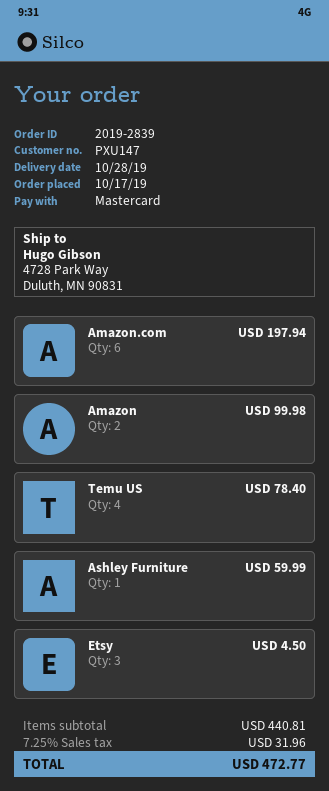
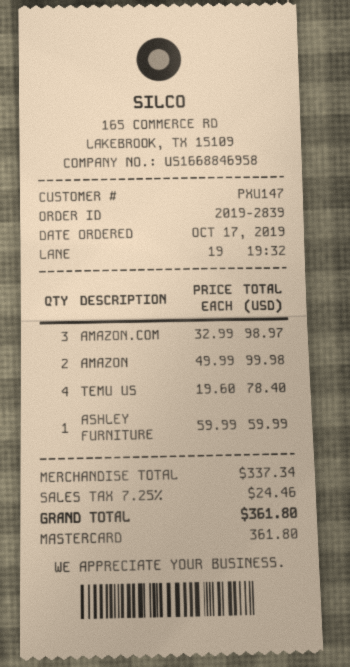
Amazon.com: 6 for 197.94 -> 3 for 98.97
Etsy: 3 for 4.50 -> none
subtotal: 440.81 -> 337.34
tax: 7.25% = 31.96 -> 7.25% = 24.46
total: 472.77 -> 361.80

